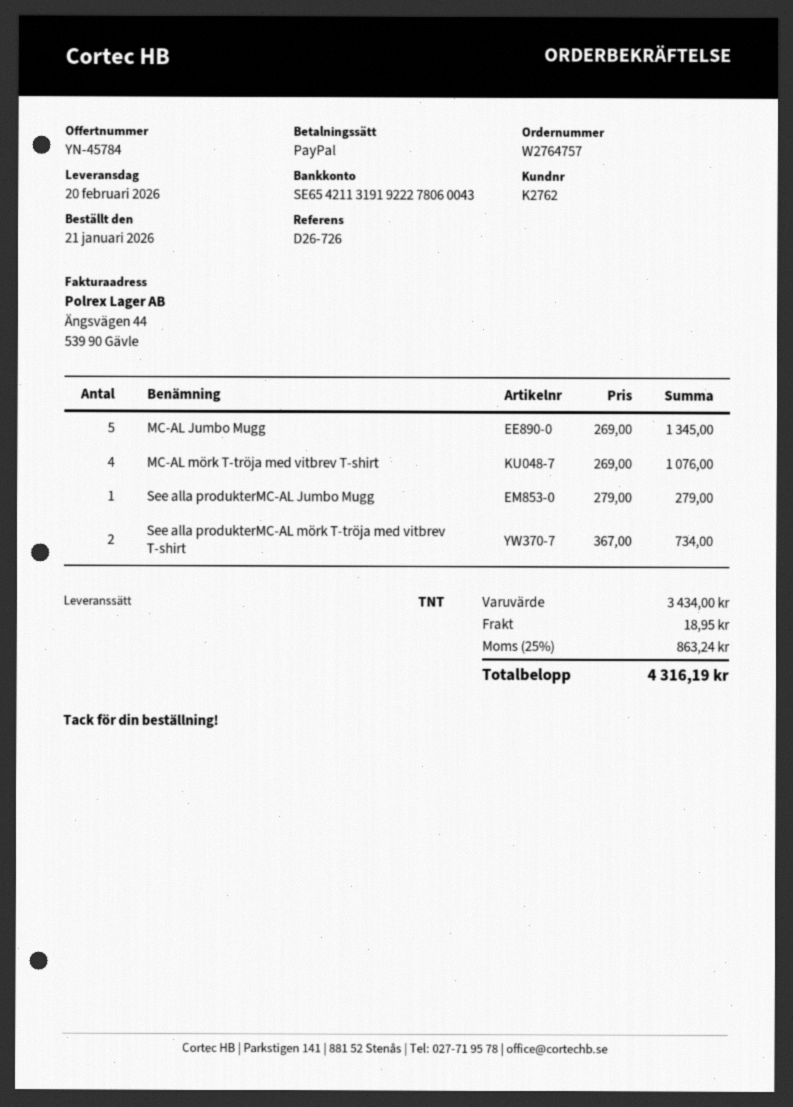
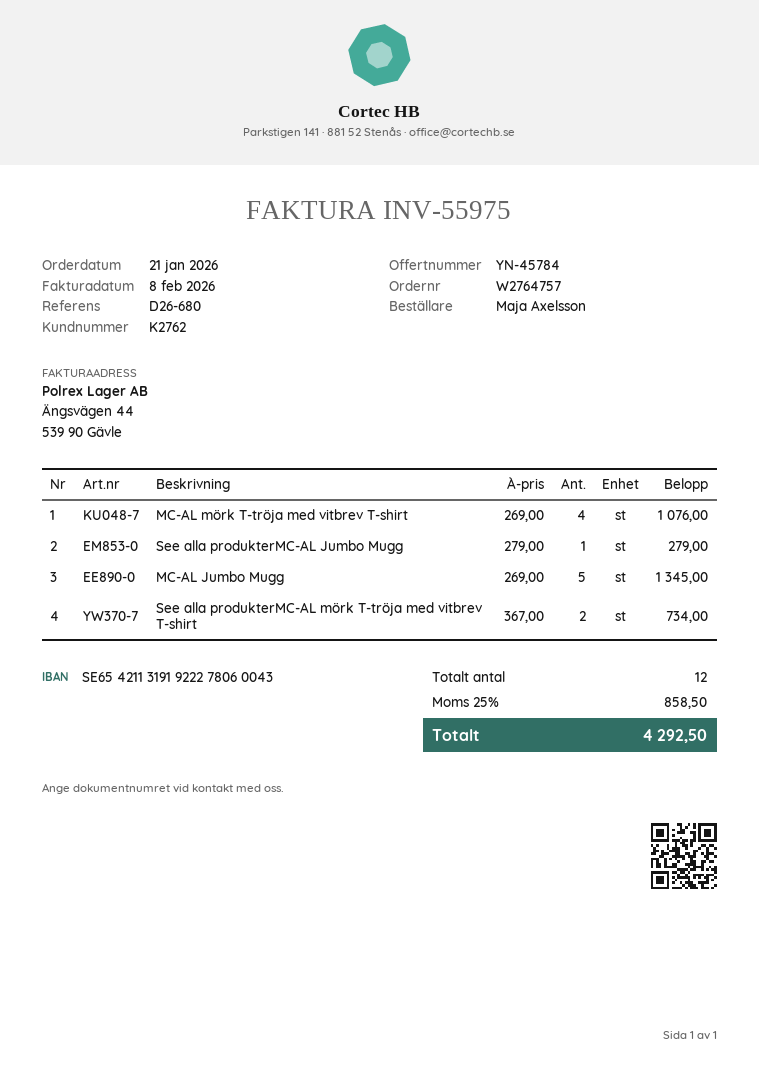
reference: D26-726 -> D26-680
shipping: 18.95 -> none
tax: 25% = 863.24 -> 25% = 858.50
total: 4316.19 -> 4292.50

